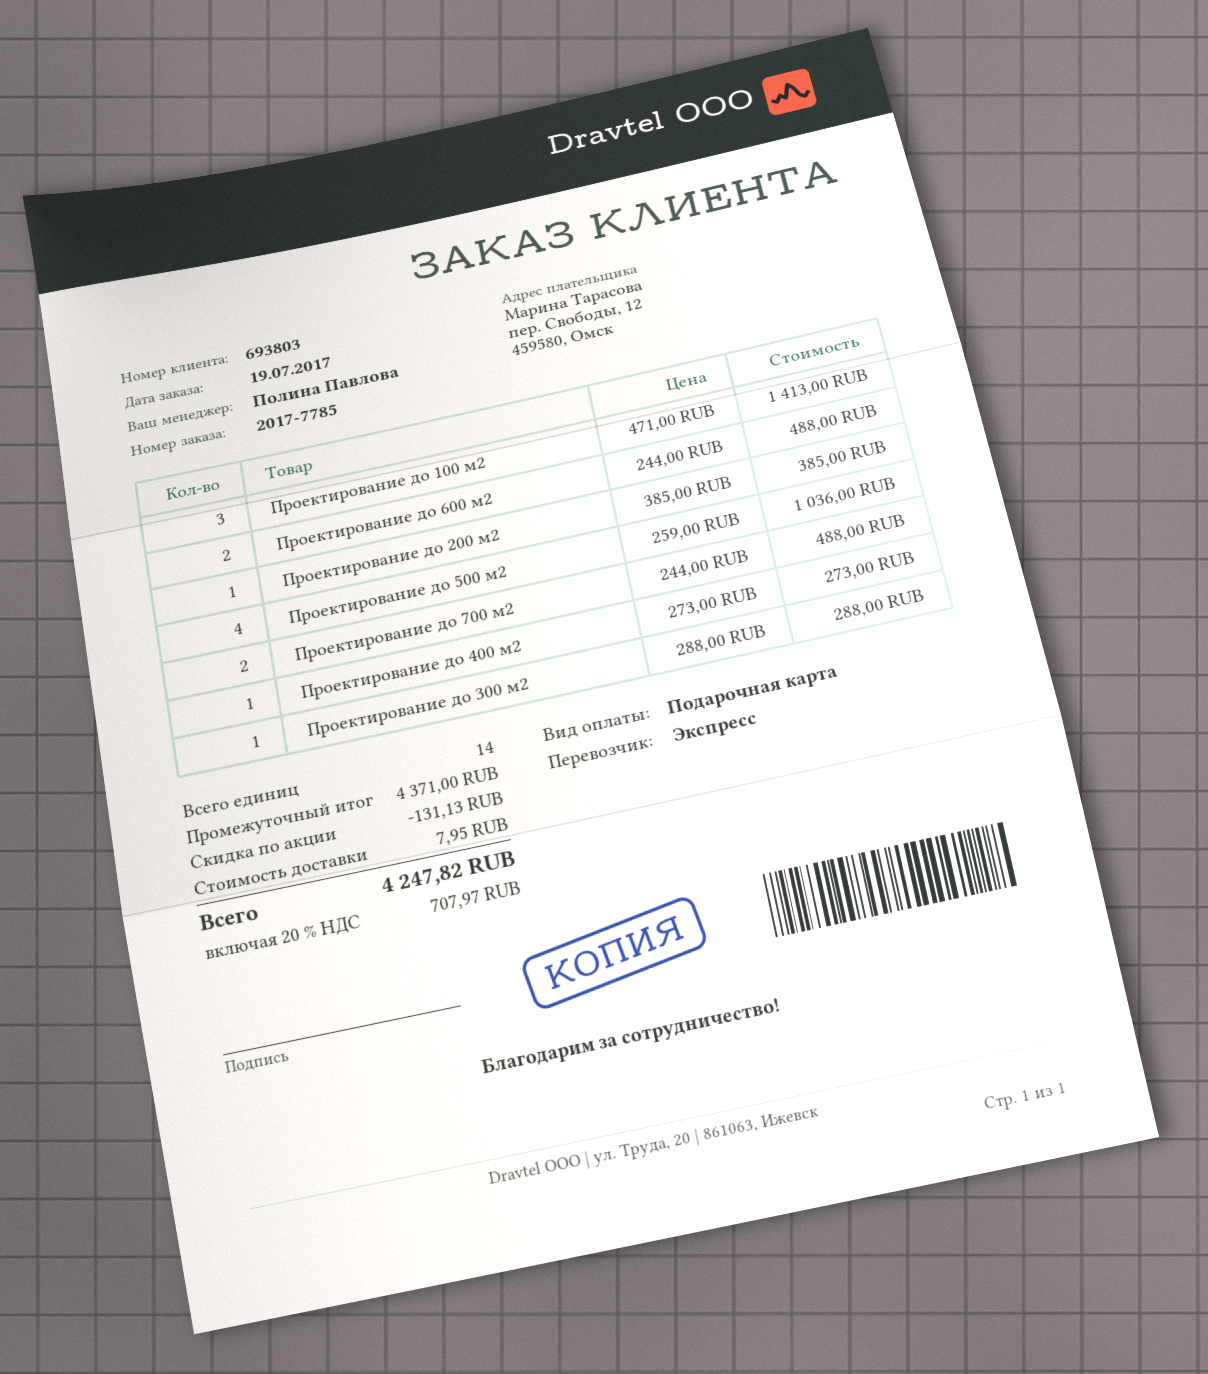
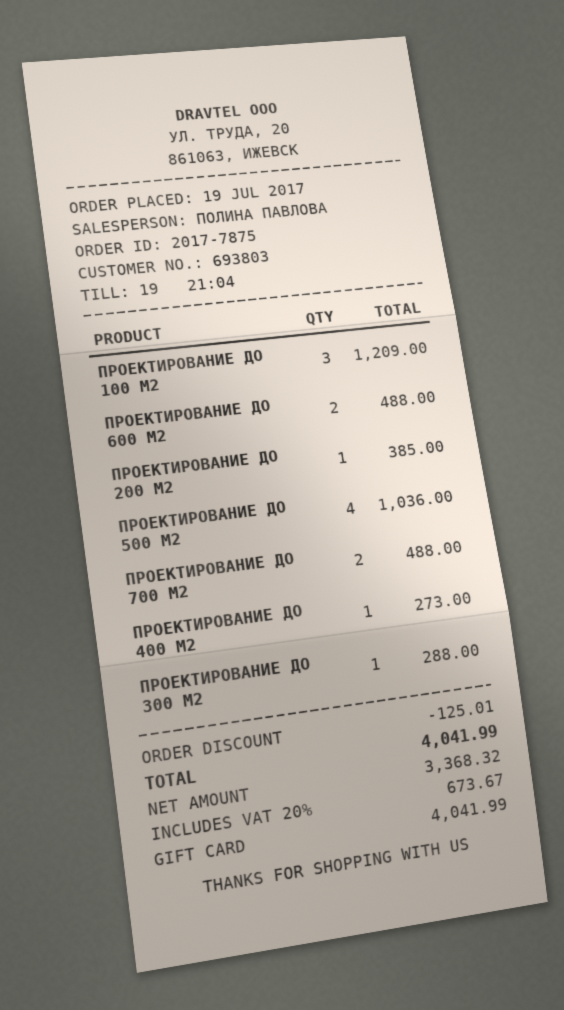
order number: 2017-7785 -> 2017-7875
Проектирование до 100 м2: 3 for 1413.00 -> 3 for 1209.00
discount: 131.13 -> 125.01
shipping: 7.95 -> none
tax: 20% = 707.97 -> 20% = 673.67
total: 4247.82 -> 4041.99

